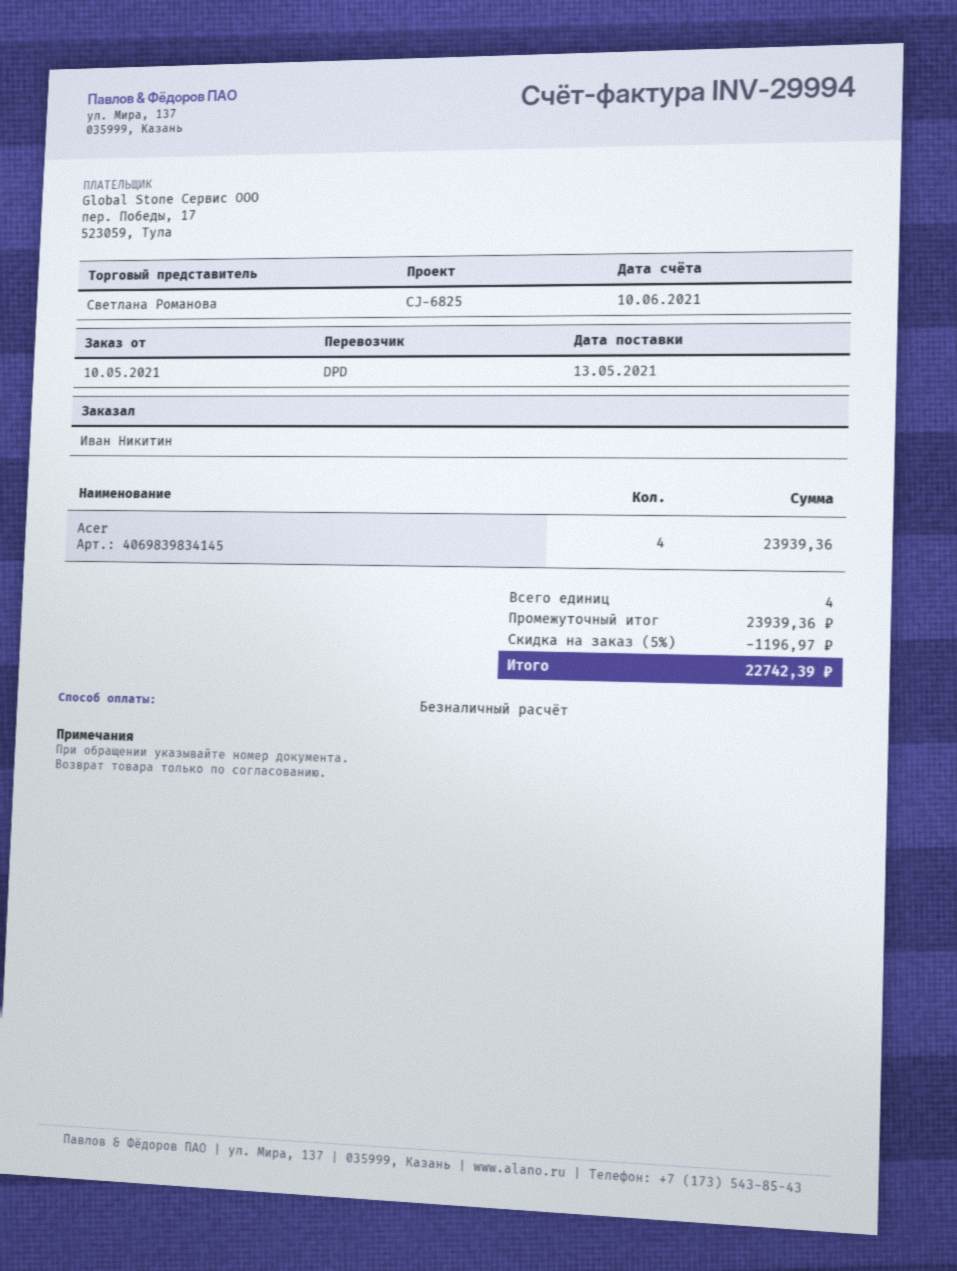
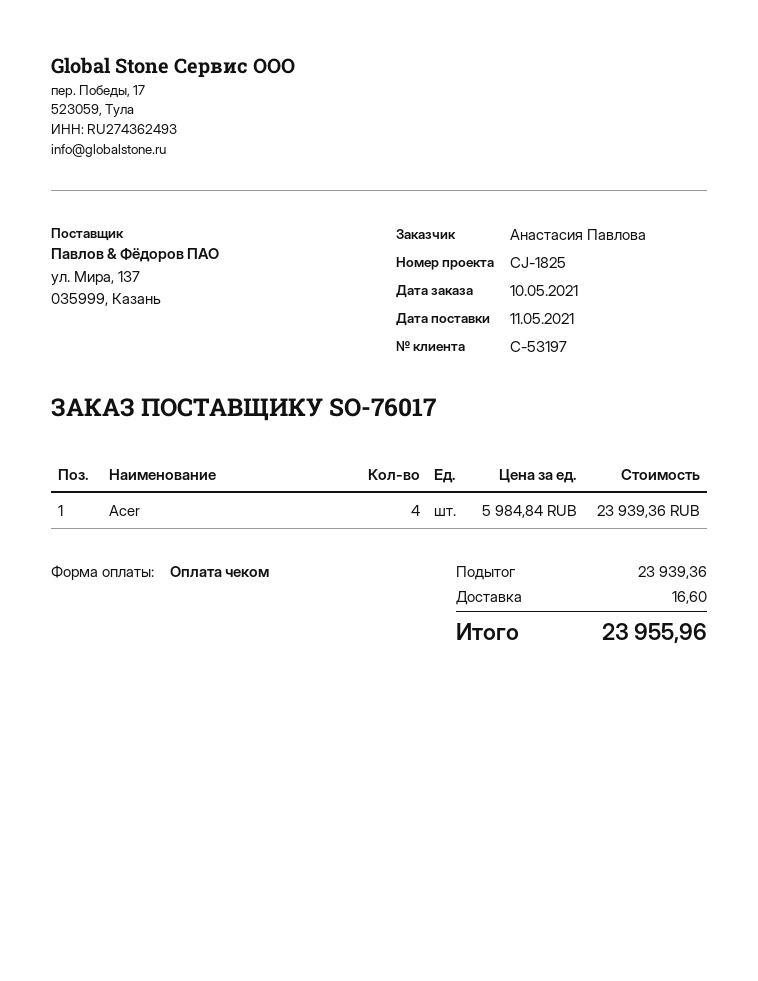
delivery date: 2021-05-13 -> 2021-05-11
reference: CJ-6825 -> CJ-1825
ordered by: Иван Никитин -> Анастасия Павлова
payment method: bank transfer -> cheque
discount: 5% = 1196.97 -> none
shipping: none -> 16.60
total: 22742.39 -> 23955.96

